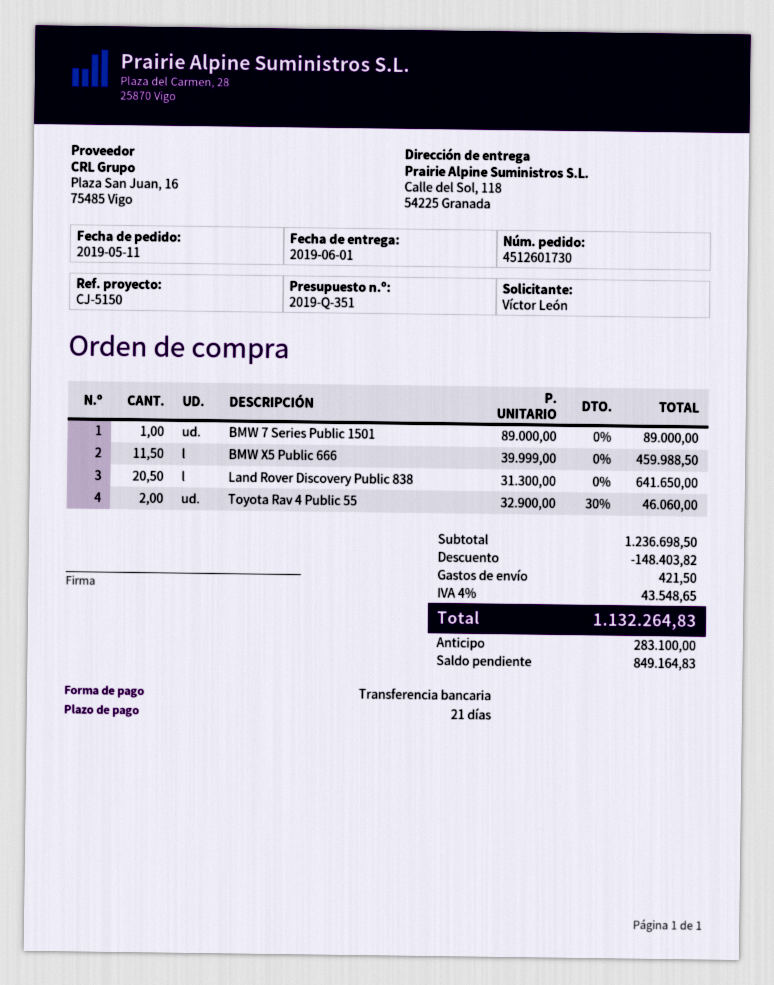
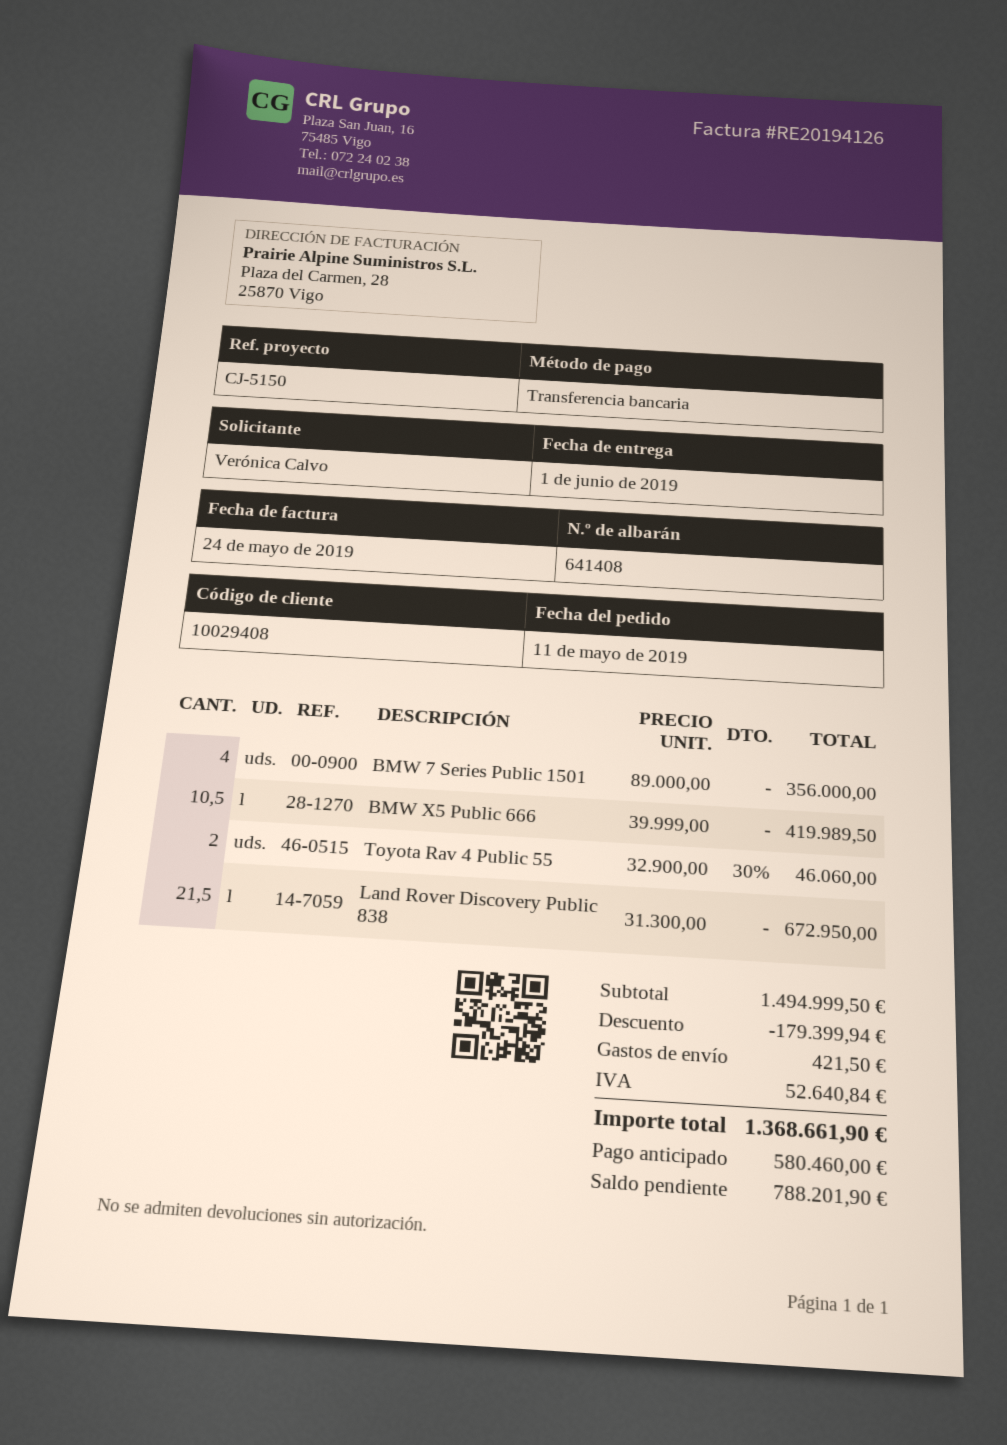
ordered by: Víctor León -> Verónica Calvo
BMW 7 Series Public 1501: 1 x 89000.00 = 89000.00 -> 4 x 89000.00 = 356000.00
BMW X5 Public 666: 11.5 x 39999.00 = 459988.50 -> 10.5 x 39999.00 = 419989.50
Land Rover Discovery Public 838: 20.5 x 31300.00 = 641650.00 -> 21.5 x 31300.00 = 672950.00
subtotal: 1236698.50 -> 1494999.50
discount: 148403.82 -> 179399.94
tax: 43548.65 -> 52640.84
total: 1132264.83 -> 1368661.90
deposit: 283100.00 -> 580460.00
balance: 849164.83 -> 788201.90

